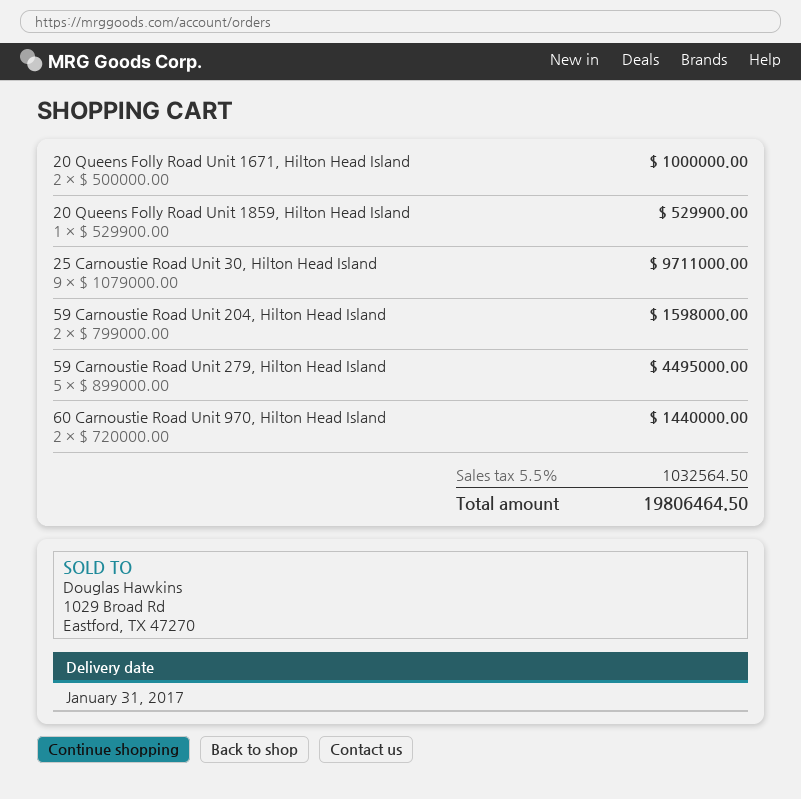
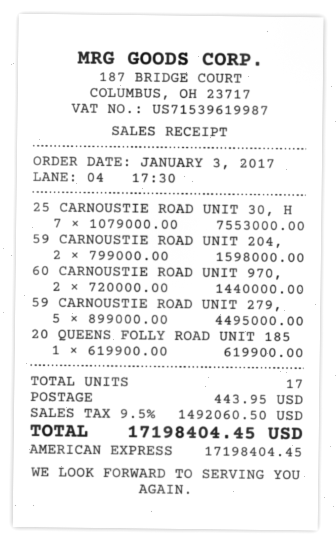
20 Queens Folly Road Unit 1671, Hilton Head Island: 2 x 500000.00 = 1000000.00 -> none
20 Queens Folly Road Unit 1859, Hilton Head Island: 1 x 529900.00 = 529900.00 -> 1 x 619900.00 = 619900.00
25 Carnoustie Road Unit 30, Hilton Head Island: 9 x 1079000.00 = 9711000.00 -> 7 x 1079000.00 = 7553000.00
shipping: none -> 443.95
tax: 5.5% = 1032564.50 -> 9.5% = 1492060.50
total: 19806464.50 -> 17198404.45

